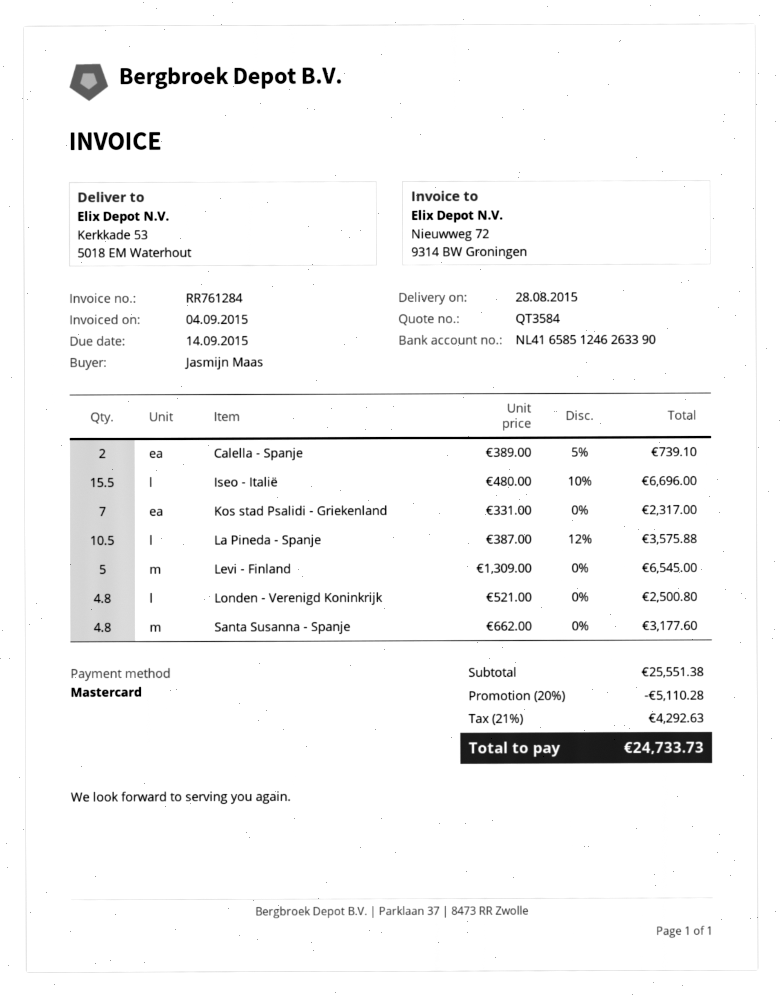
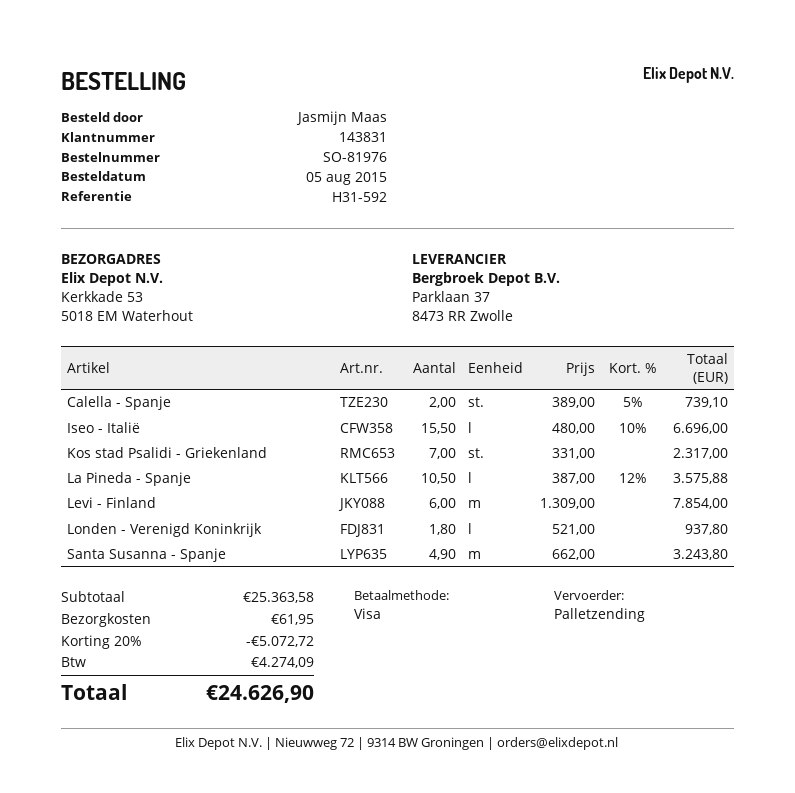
payment method: Mastercard -> Visa
Levi - Finland: 5 x 1309.00 = 6545.00 -> 6 x 1309.00 = 7854.00
Londen - Verenigd Koninkrijk: 4.8 x 521.00 = 2500.80 -> 1.8 x 521.00 = 937.80
Santa Susanna - Spanje: 4.8 x 662.00 = 3177.60 -> 4.9 x 662.00 = 3243.80
subtotal: 25551.38 -> 25363.58
discount: 20% = 5110.28 -> 20% = 5072.72
shipping: none -> 61.95
tax: 4292.63 -> 4274.09
total: 24733.73 -> 24626.90

